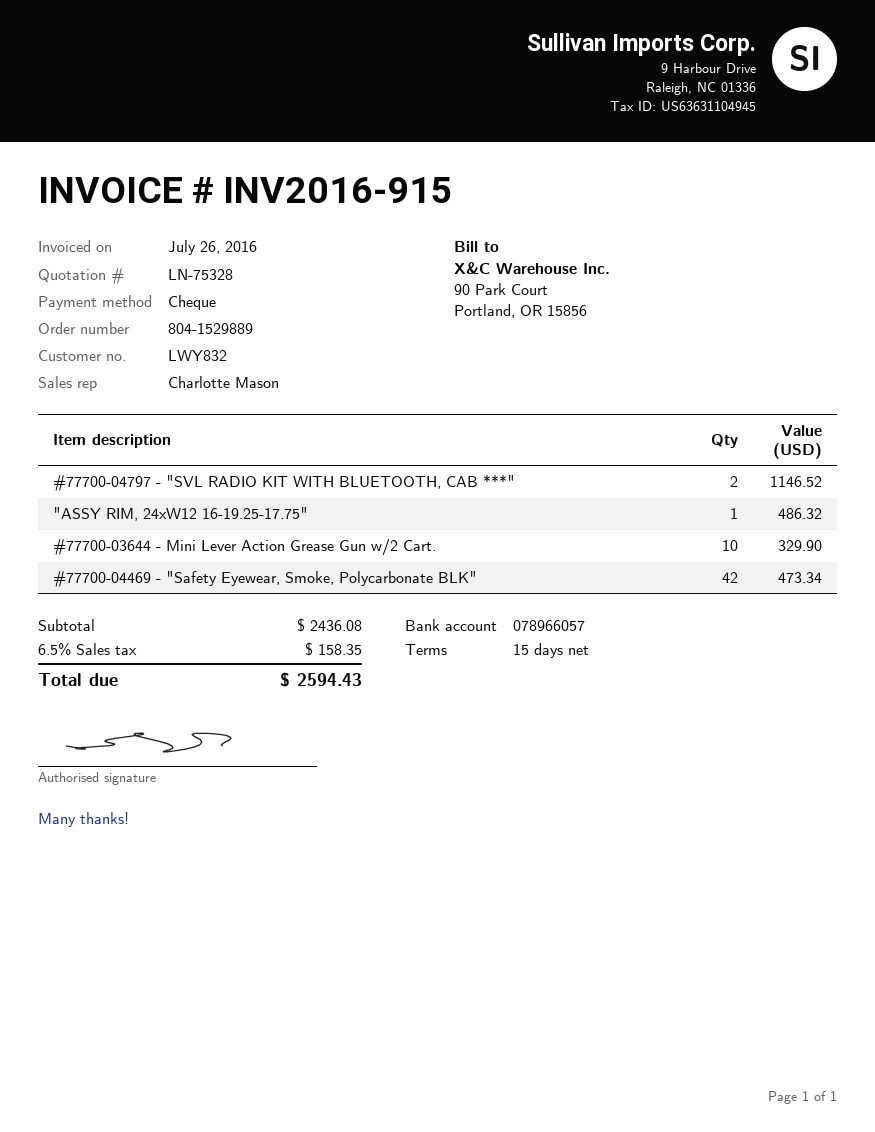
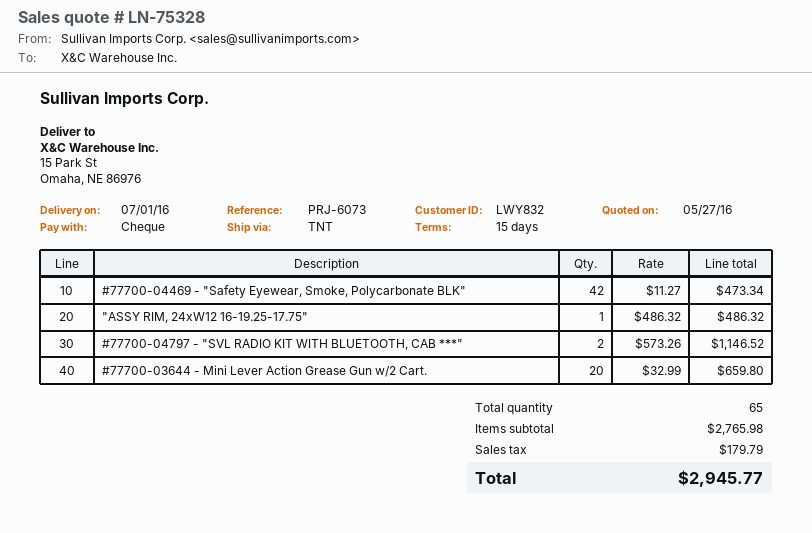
#77700-03644 - Mini Lever Action Grease Gun w/2 Cart.: 10 for 329.90 -> 20 for 659.80
subtotal: 2436.08 -> 2765.98
tax: 158.35 -> 179.79
total: 2594.43 -> 2945.77

